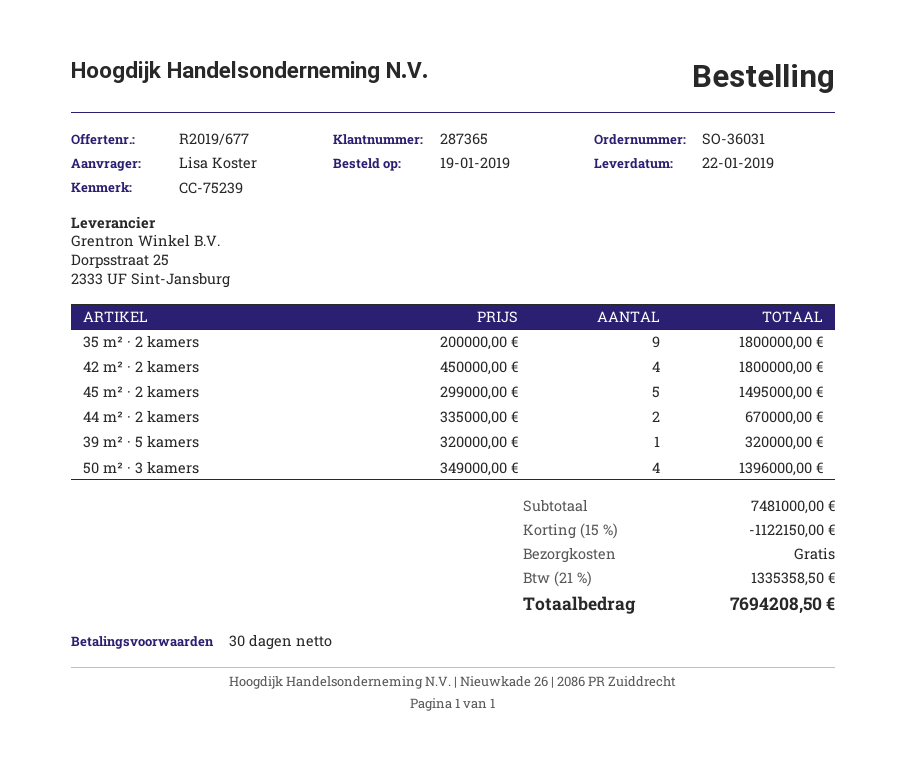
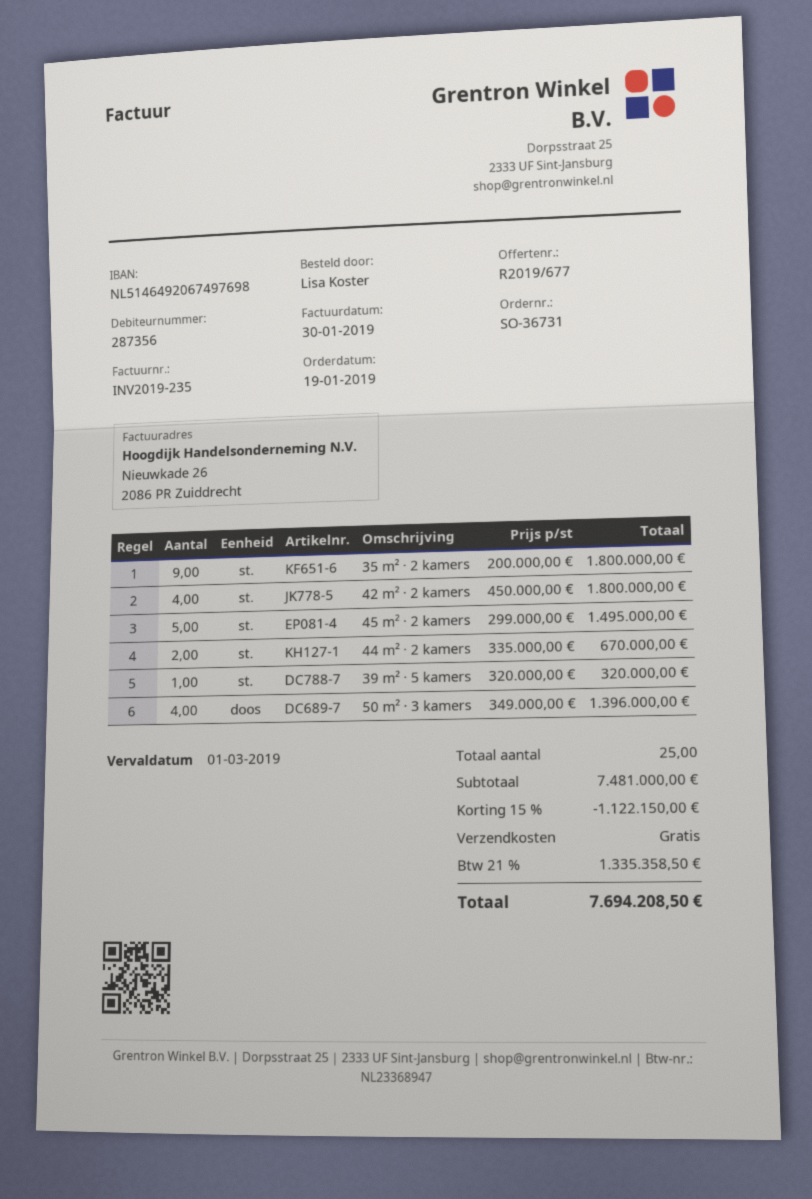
order number: SO-36031 -> SO-36731
customer number: 287365 -> 287356

